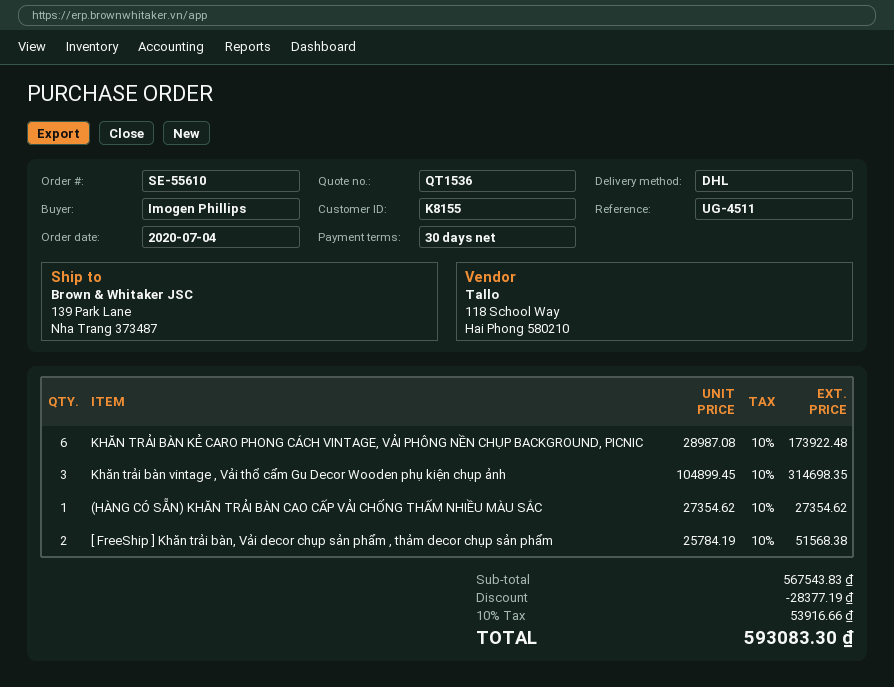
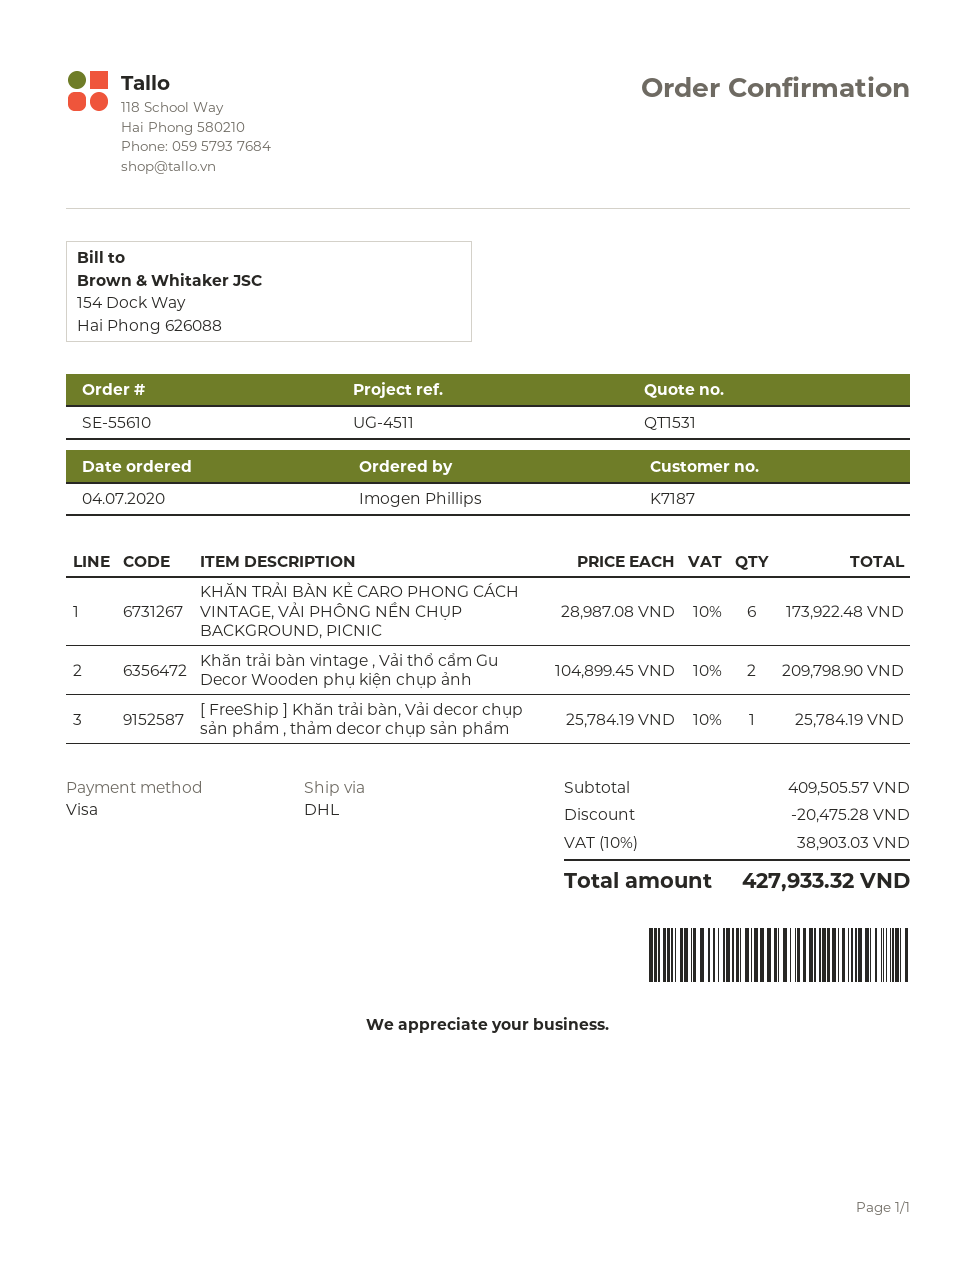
quote number: QT1536 -> QT1531
customer number: K8155 -> K7187
Khăn trải bàn vintage , Vải thổ cẩm Gu Decor Wooden phụ kiện chụp ảnh: 3 x 104899.45 = 314698.35 -> 2 x 104899.45 = 209798.90
(HÀNG CÓ SẴN) KHĂN TRẢI BÀN CAO CẤP VẢI CHỐNG THẤM NHIỀU MÀU SẮC: 1 x 27354.62 = 27354.62 -> none
[ FreeShip ] Khăn trải bàn, Vải decor chụp sản phẩm , thảm decor chụp sản phẩm: 2 x 25784.19 = 51568.38 -> 1 x 25784.19 = 25784.19
subtotal: 567543.83 -> 409505.57
discount: 28377.19 -> 20475.28
tax: 10% = 53916.66 -> 10% = 38903.03
total: 593083.30 -> 427933.32

